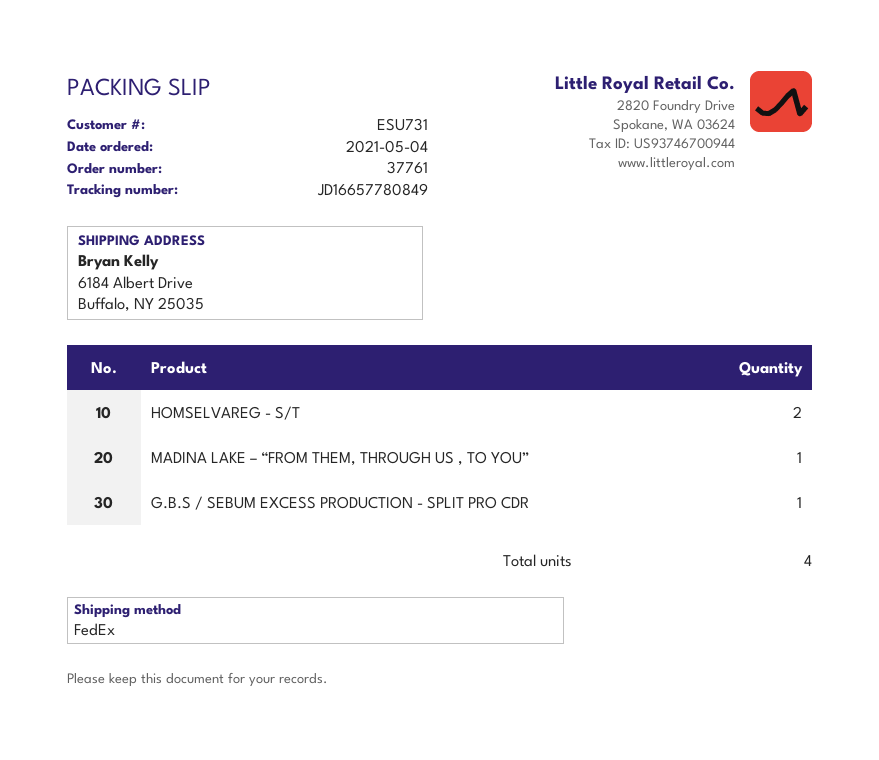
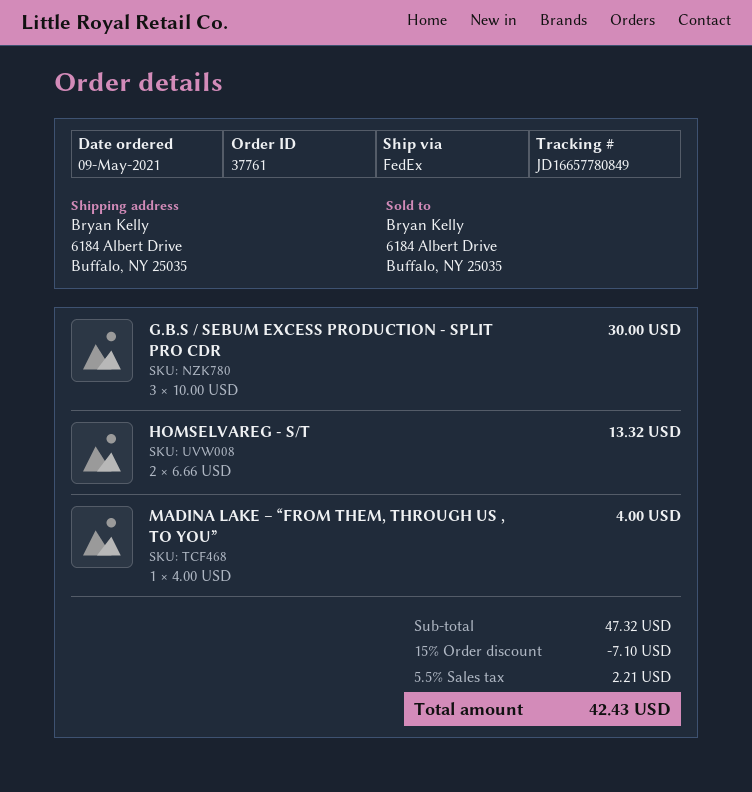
order date: 2021-05-04 -> 2021-05-09
G.B.S / SEBUM EXCESS PRODUCTION - SPLIT PRO CDR: 1 -> 3

